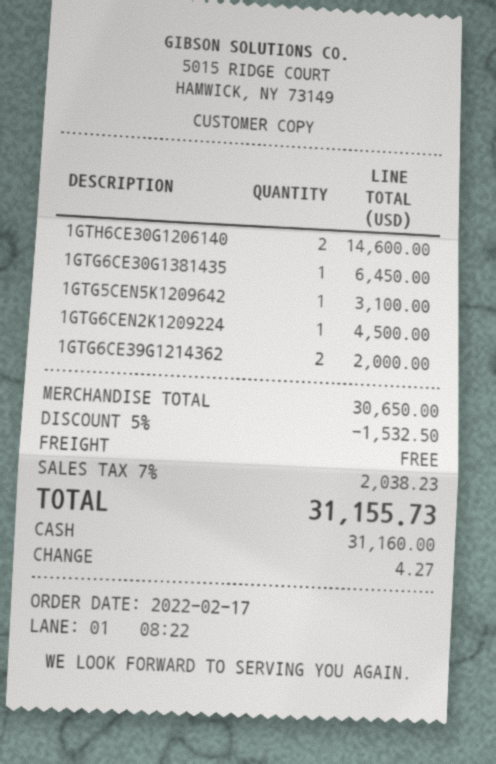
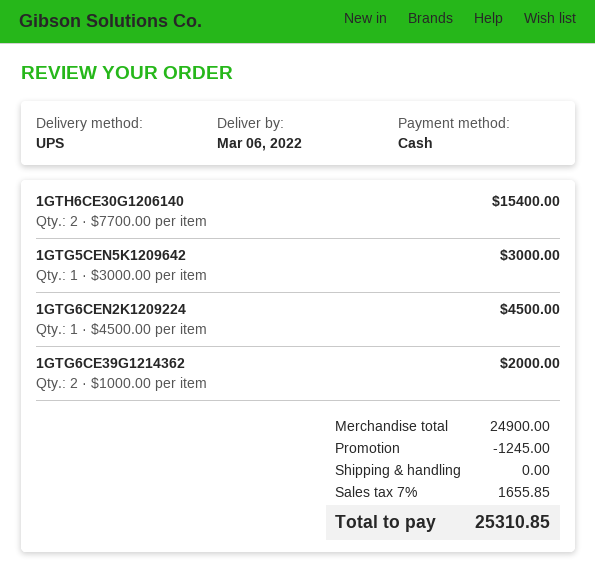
1GTH6CE30G1206140: 2 for 14600.00 -> 2 for 15400.00
1GTG6CE30G1381435: 1 for 6450.00 -> none
1GTG5CEN5K1209642: 1 for 3100.00 -> 1 for 3000.00
subtotal: 30650.00 -> 24900.00
discount: 1532.50 -> 1245.00
tax: 7% = 2038.23 -> 7% = 1655.85
total: 31155.73 -> 25310.85

